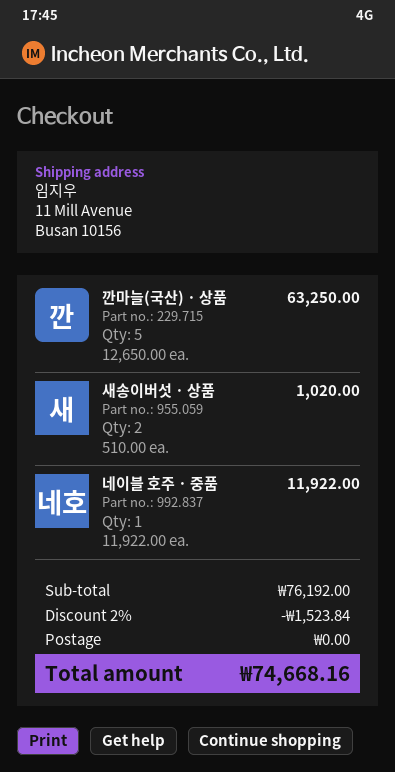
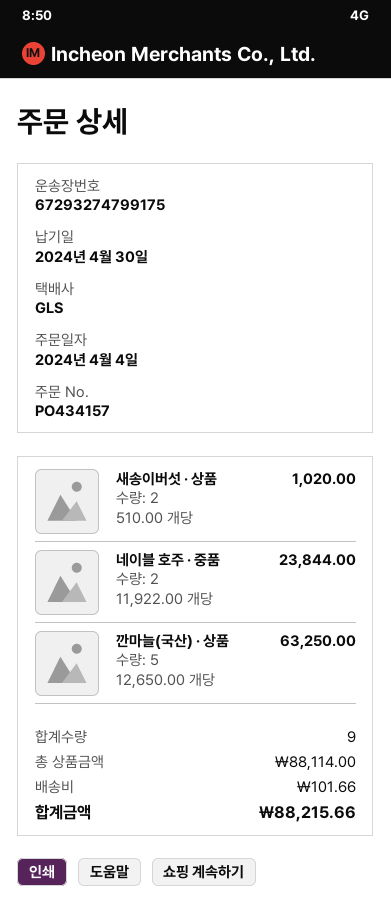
네이블 호주 · 중품: 1 x 11922.00 = 11922.00 -> 2 x 11922.00 = 23844.00
subtotal: 76192.00 -> 88114.00
discount: 2% = 1523.84 -> none
shipping: 0.00 -> 101.66
total: 74668.16 -> 88215.66

